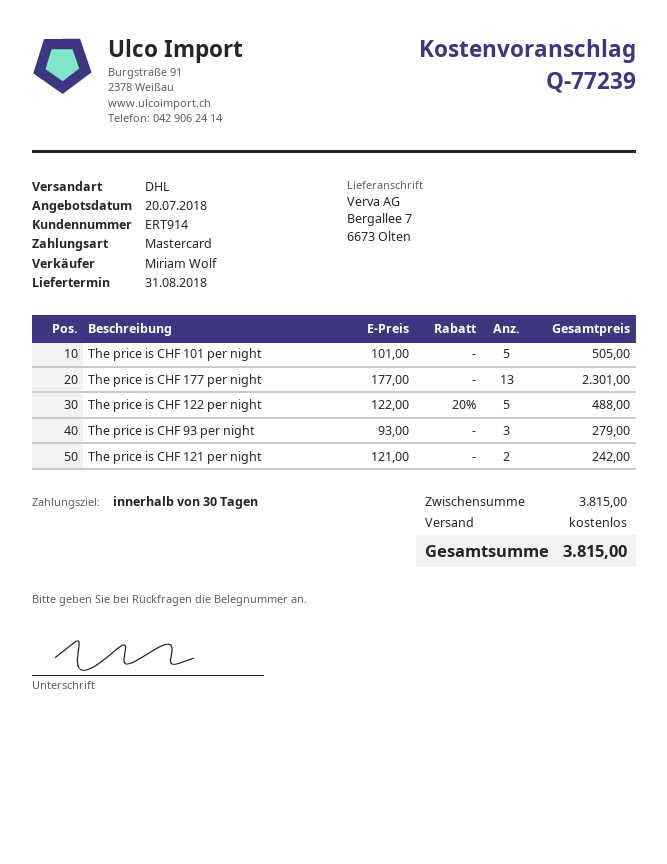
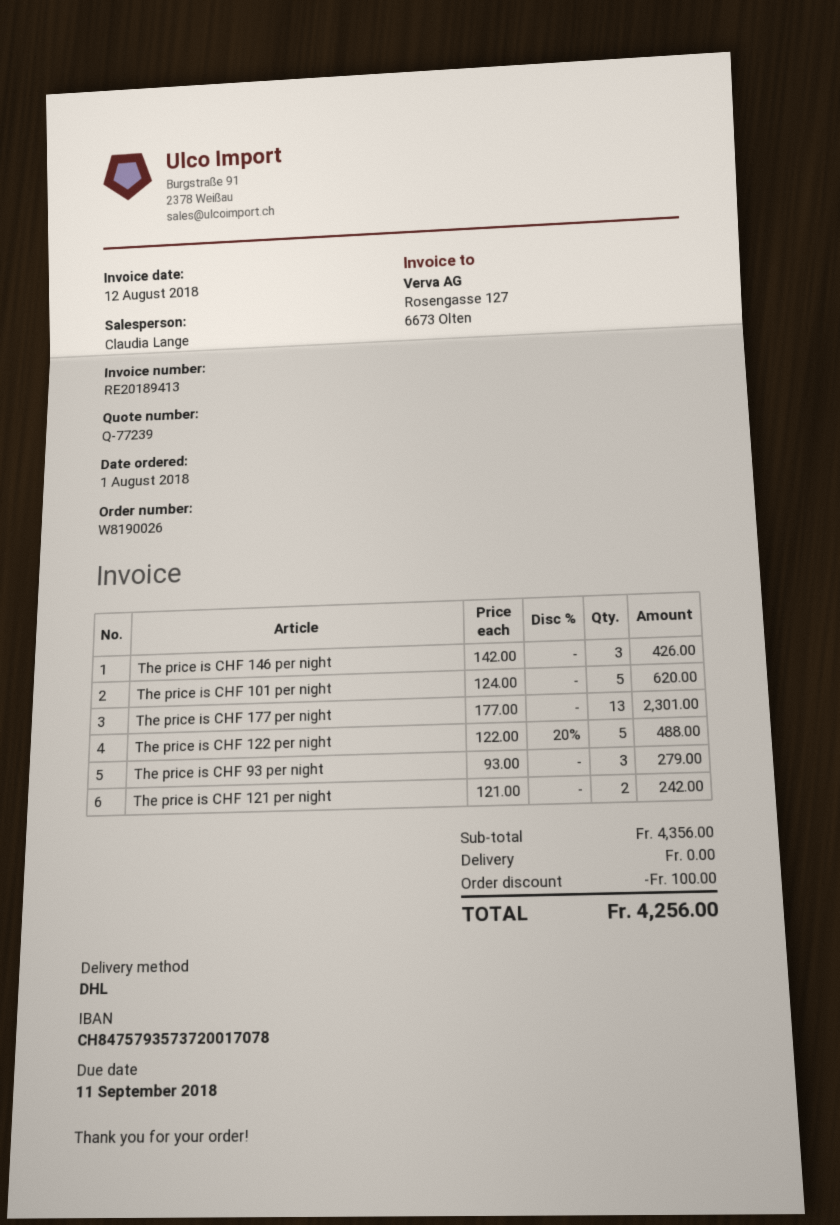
sales rep: Miriam Wolf -> Claudia Lange
The price is CHF 101 per night: 5 x 101.00 = 505.00 -> 5 x 124.00 = 620.00
The price is CHF 146 per night: none -> 3 x 142.00 = 426.00
subtotal: 3815.00 -> 4356.00
discount: none -> 100.00
total: 3815.00 -> 4256.00

